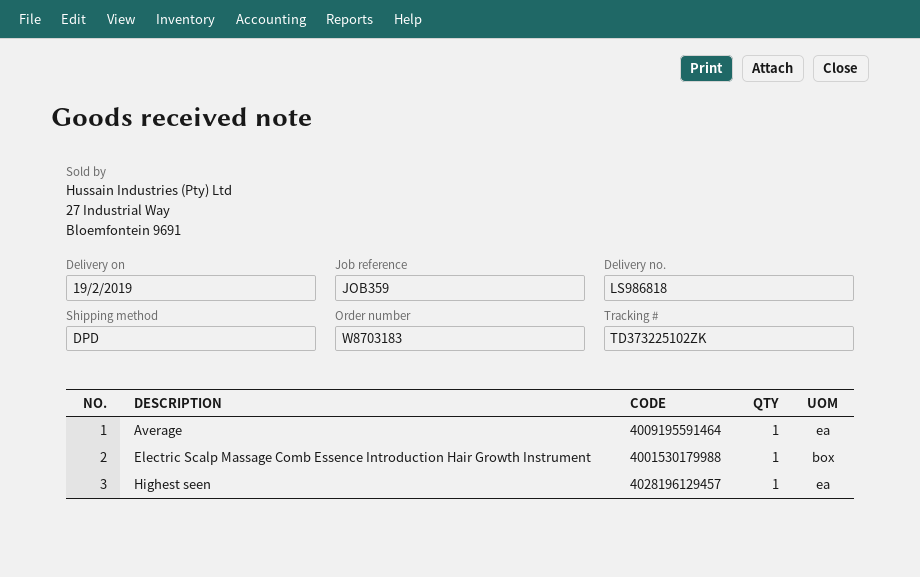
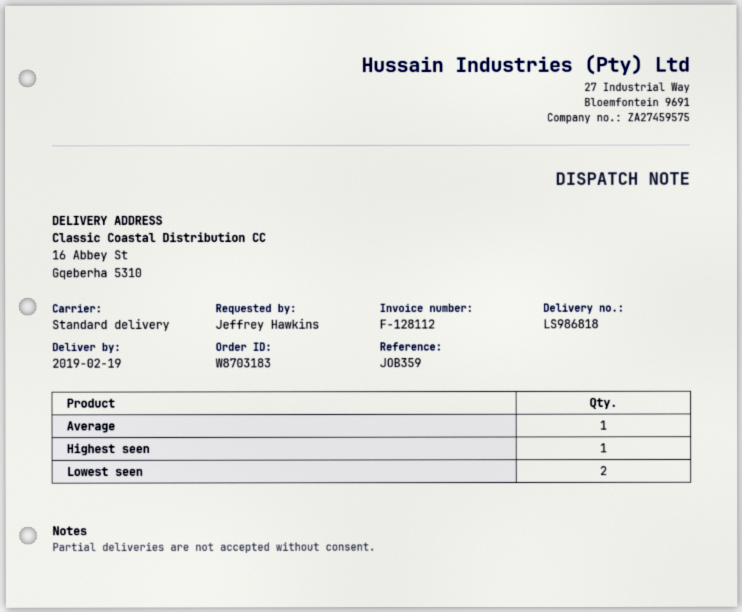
shipping method: DPD -> standard
Electric Scalp Massage Comb Essence Introduction Hair Growth Instrument: 1 -> none
Lowest seen: none -> 2

